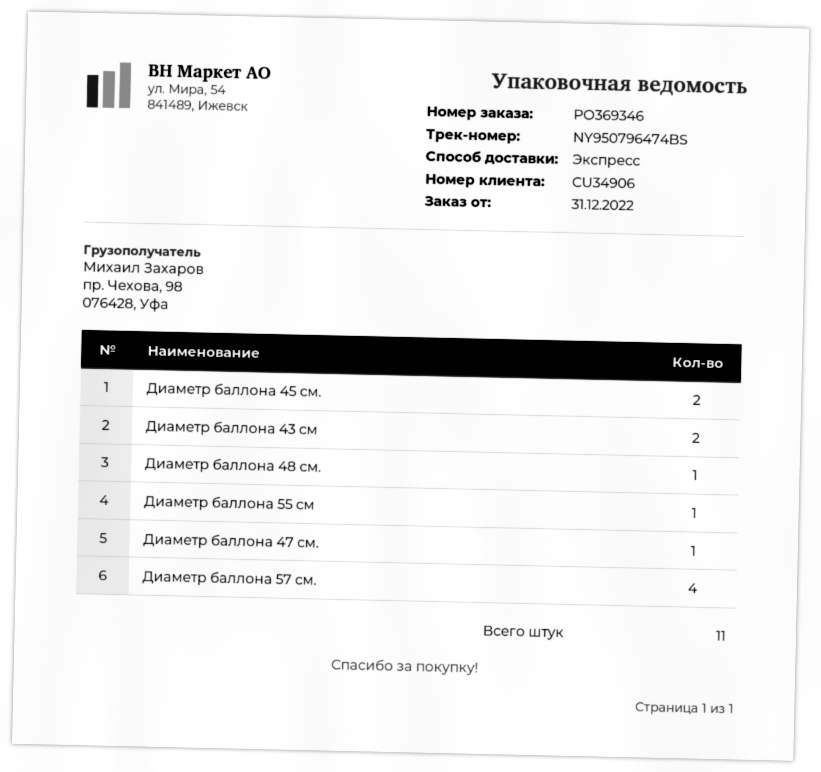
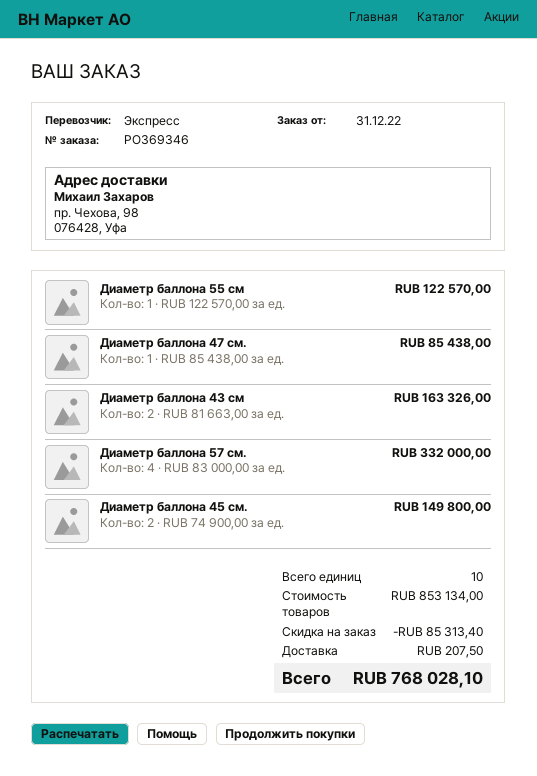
Диаметр баллона 48 см.: 1 -> none
total quantity: 11 -> 10

